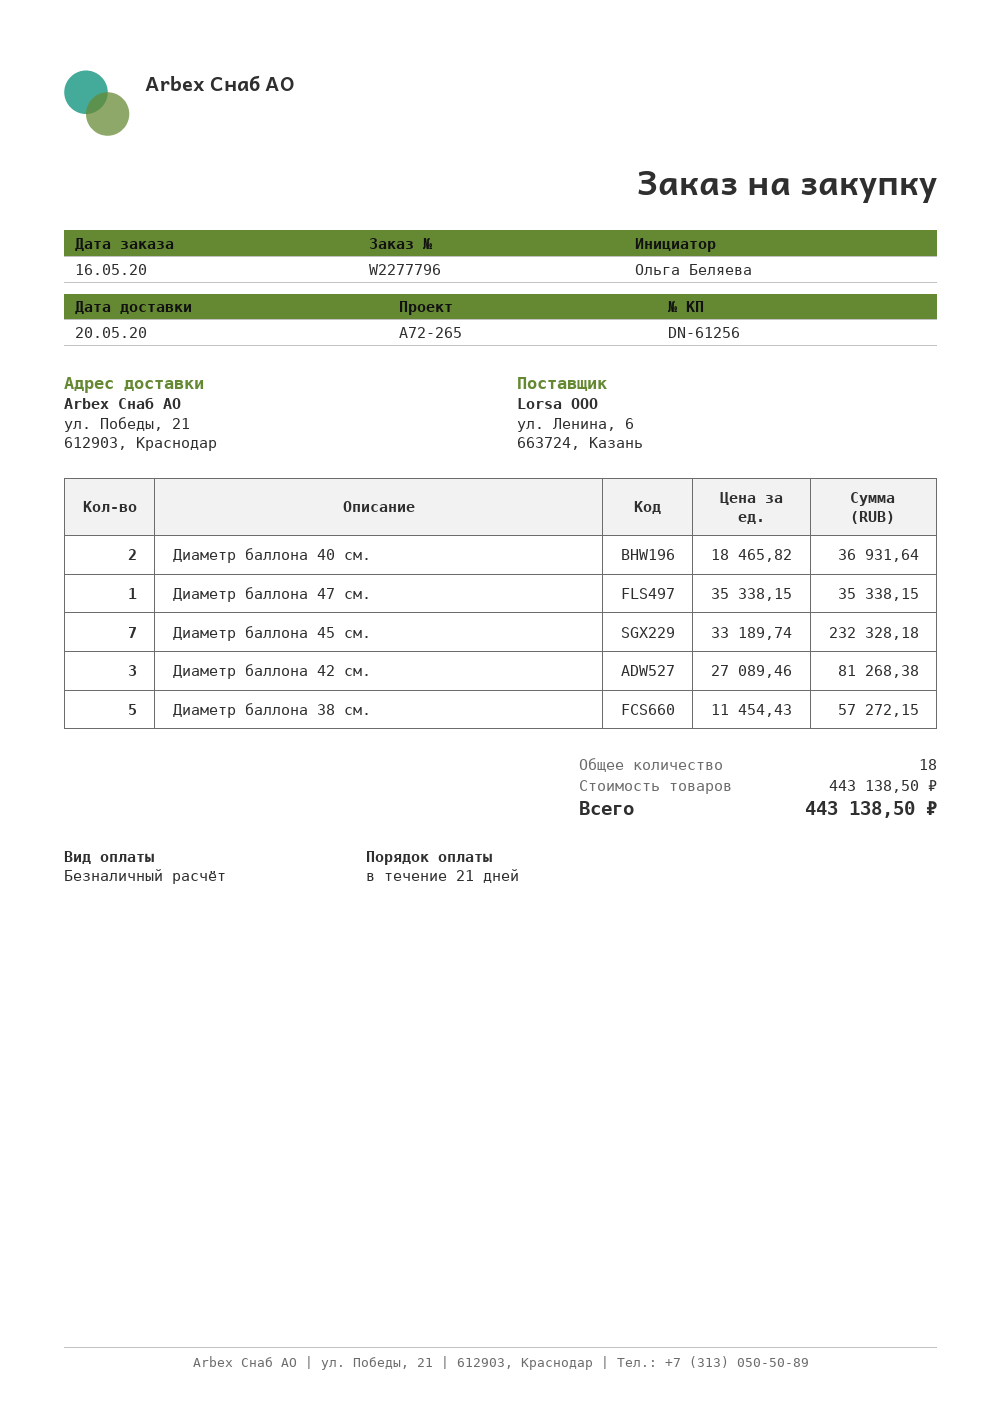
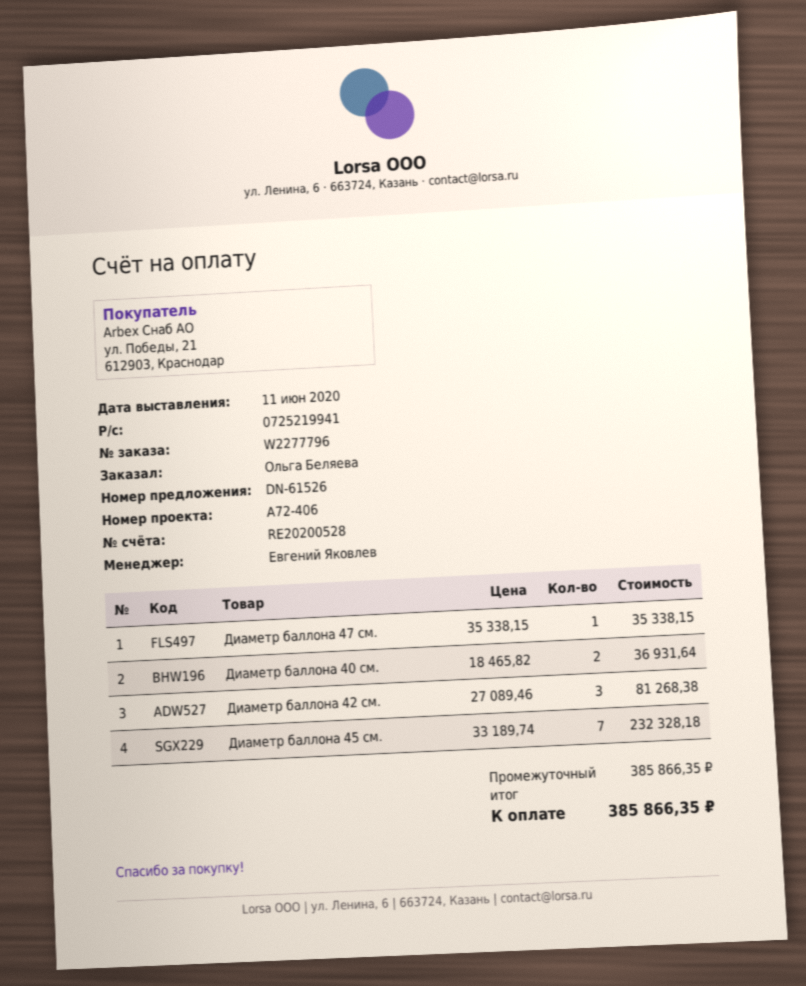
quote number: DN-61256 -> DN-61526
reference: A72-265 -> A72-406
Диаметр баллона 38 см.: 5 x 11454.43 = 57272.15 -> none
subtotal: 443138.50 -> 385866.35
total: 443138.50 -> 385866.35

